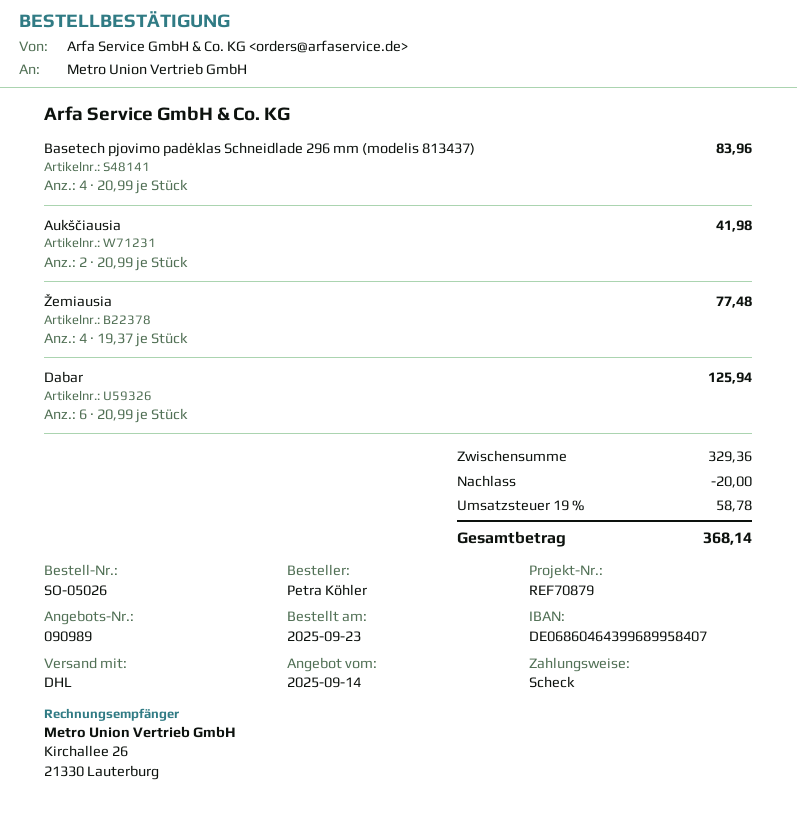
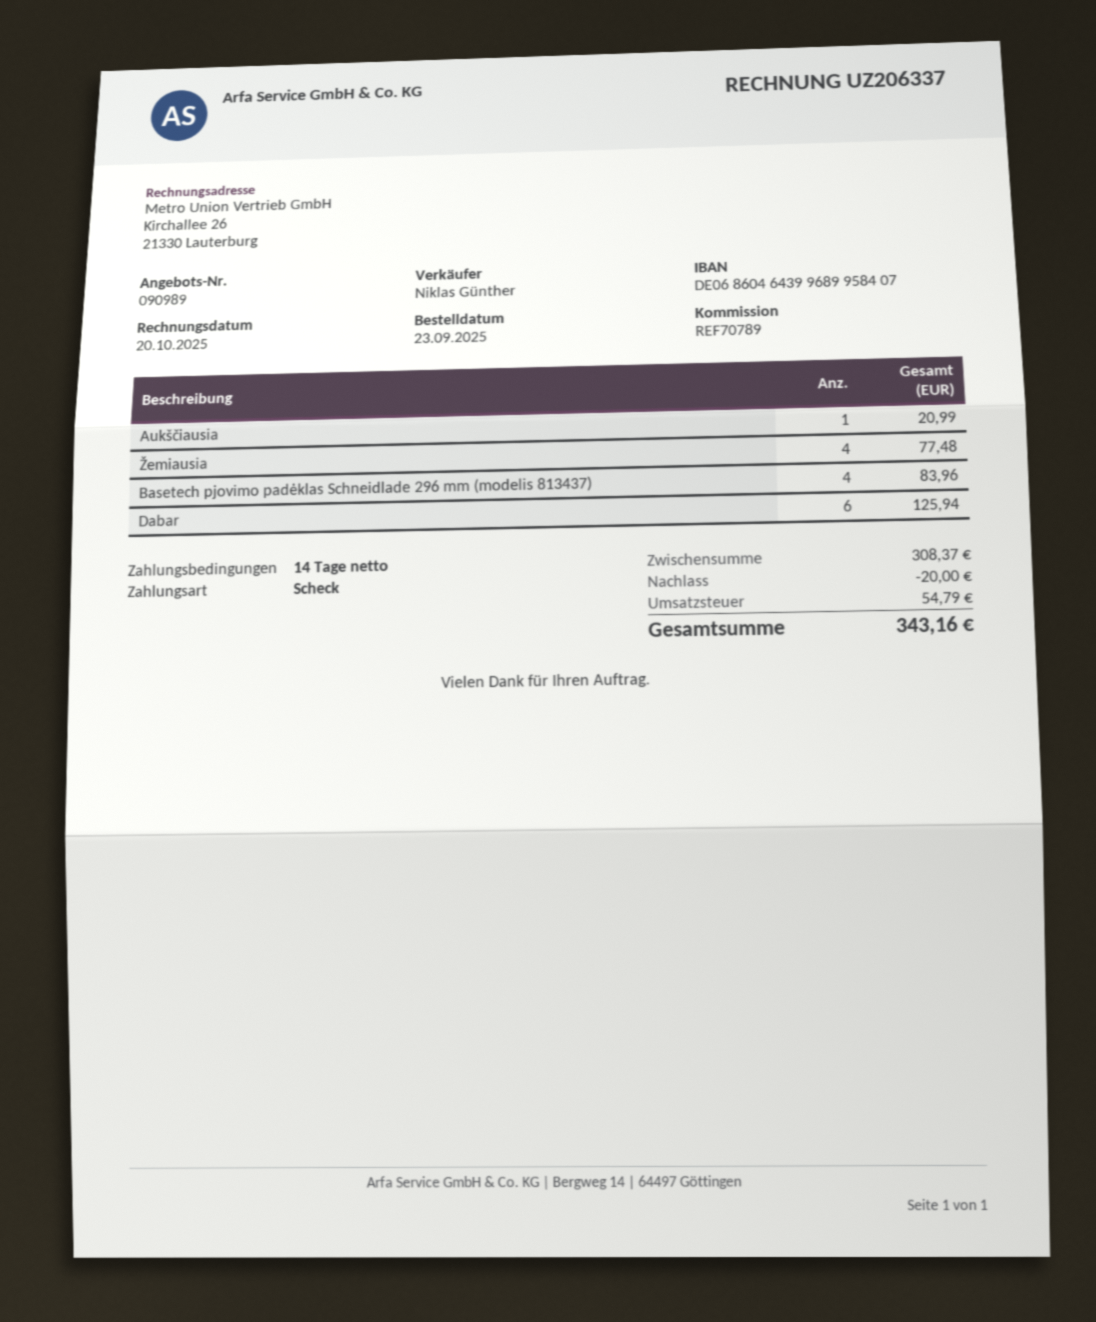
reference: REF70879 -> REF70789
Aukščiausia: 2 for 41.98 -> 1 for 20.99
subtotal: 329.36 -> 308.37
tax: 58.78 -> 54.79
total: 368.14 -> 343.16

